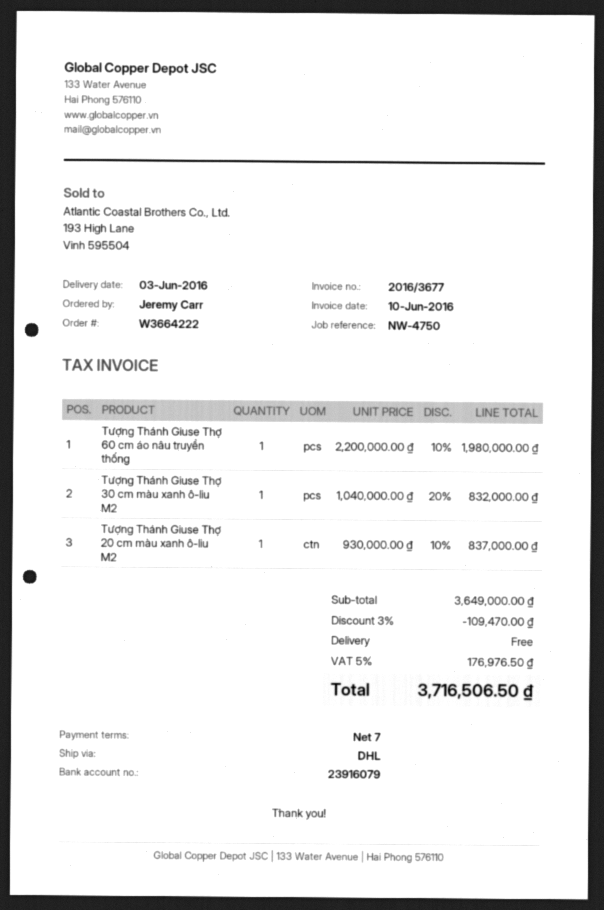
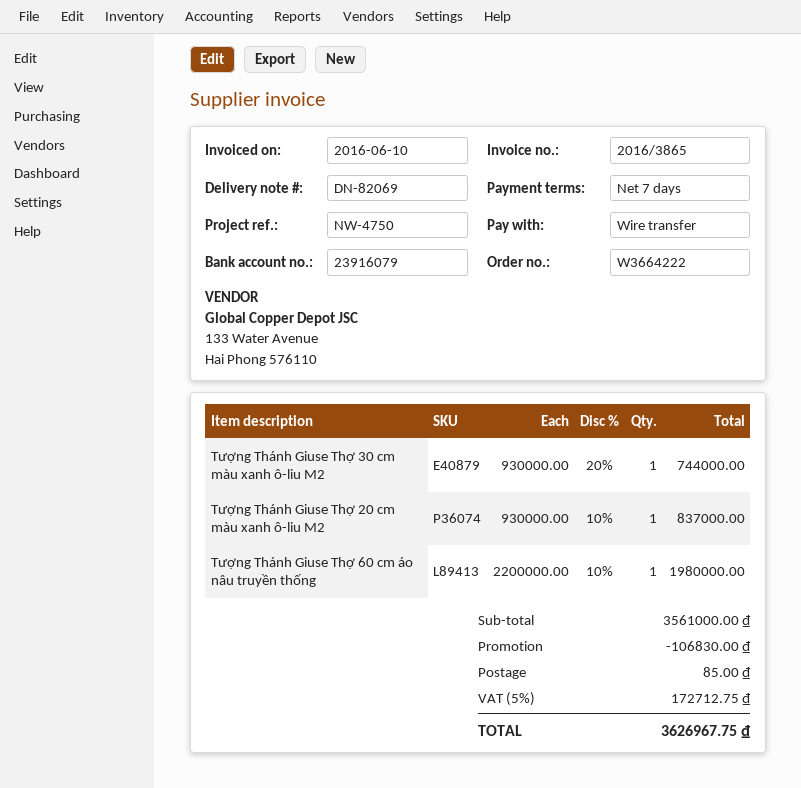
invoice number: 2016/3677 -> 2016/3865
Tượng Thánh Giuse Thợ 30 cm màu xanh ô-liu M2: 1 x 1040000.00 - 20% = 832000.00 -> 1 x 930000.00 - 20% = 744000.00
subtotal: 3649000.00 -> 3561000.00
discount: 109470.00 -> 106830.00
shipping: 0.00 -> 85.00
tax: 5% = 176976.50 -> 5% = 172712.75
total: 3716506.50 -> 3626967.75

